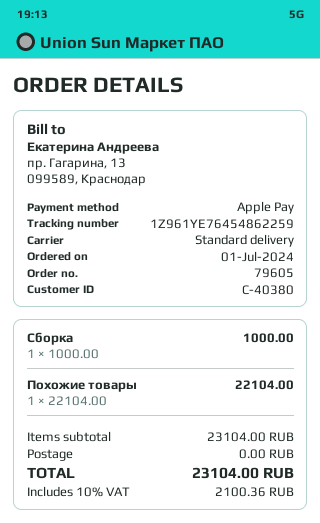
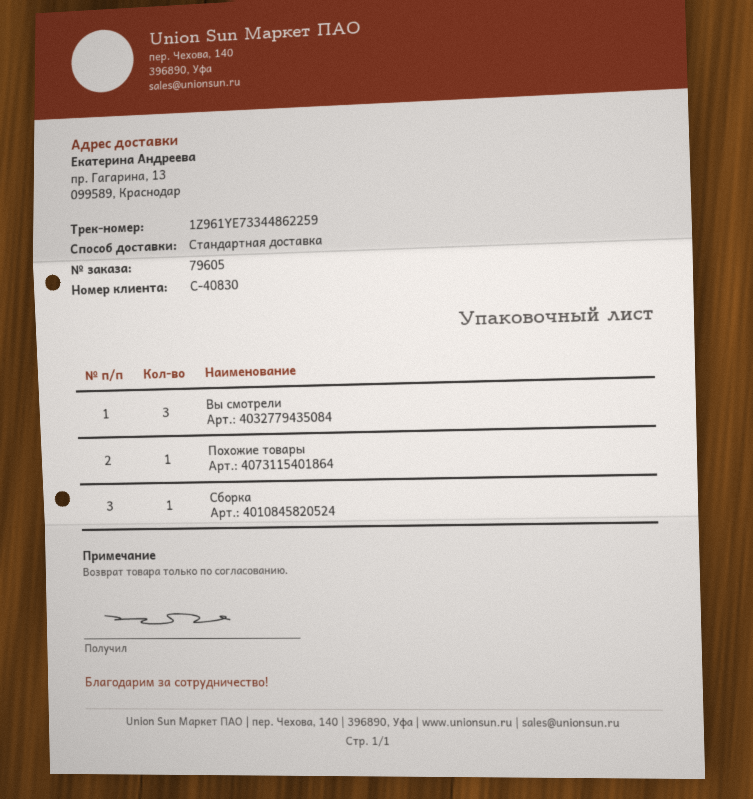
customer number: C-40380 -> C-40830
tracking number: 1Z961YE76454862259 -> 1Z961YE73344862259
Вы смотрели: none -> 3

